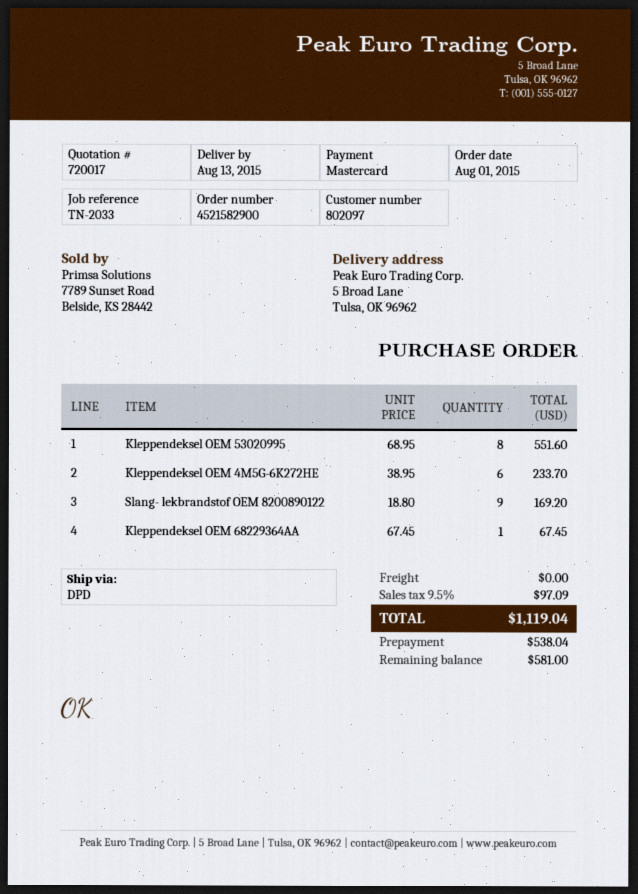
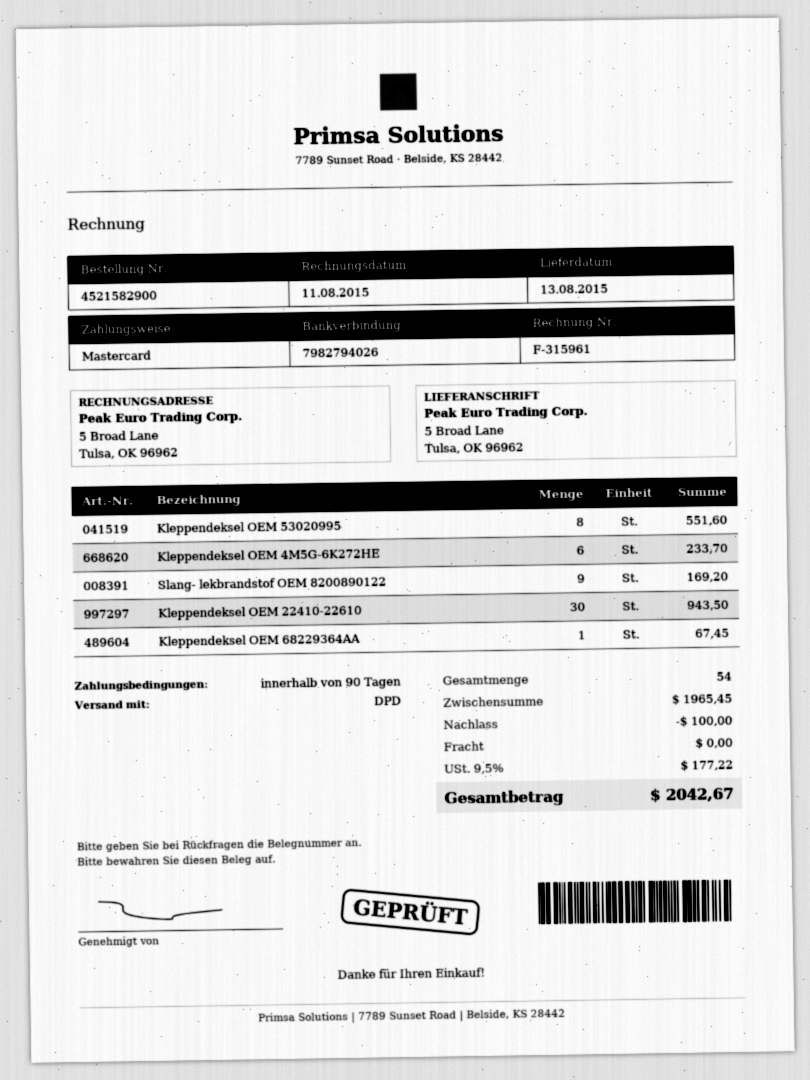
Kleppendeksel OEM 22410-22610: none -> 30 for 943.50
discount: none -> 100.00
tax: 9.5% = 97.09 -> 9.5% = 177.22
total: 1119.04 -> 2042.67

